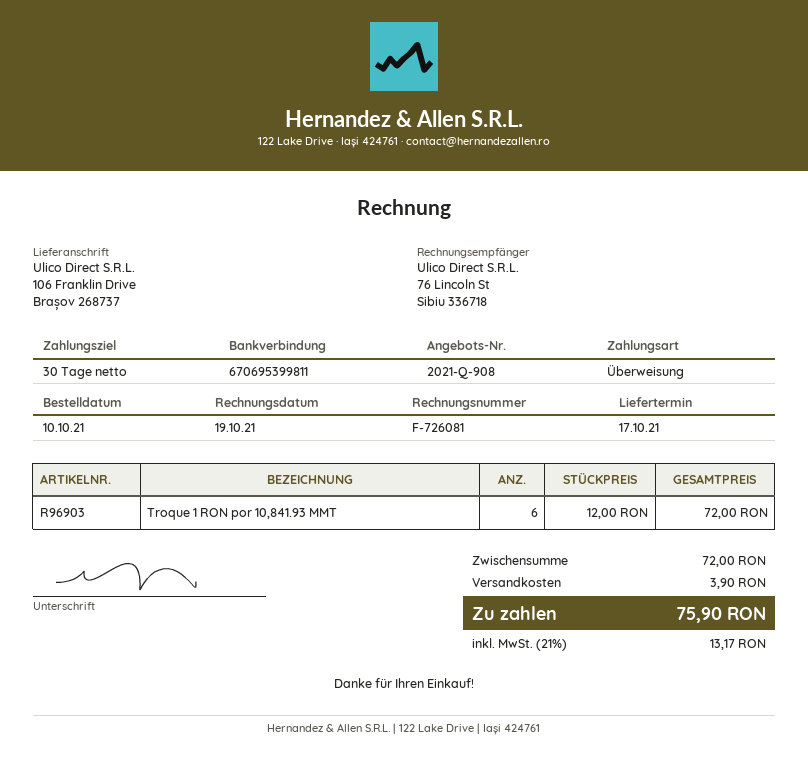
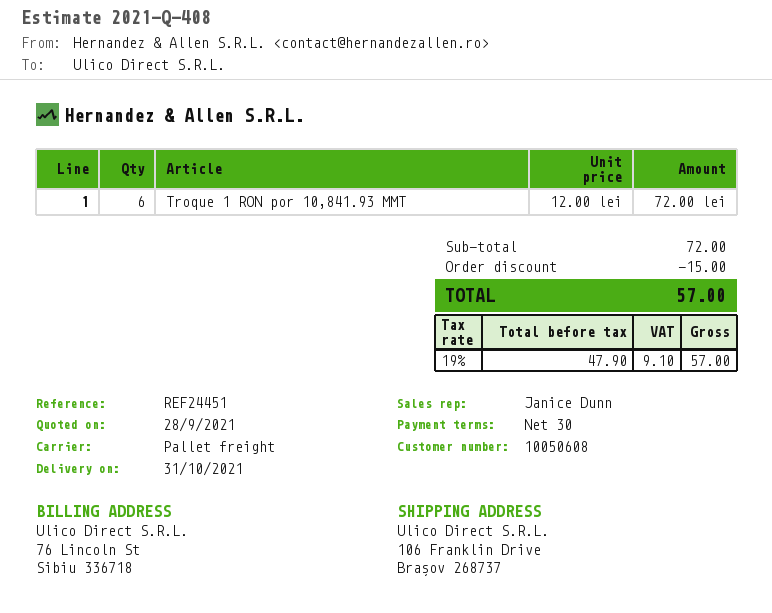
quote number: 2021-Q-908 -> 2021-Q-408
delivery date: 2021-10-17 -> 2021-10-31
discount: none -> 15.00
shipping: 3.90 -> none
tax: 21% = 13.17 -> 19% = 9.10
total: 75.90 -> 57.00

